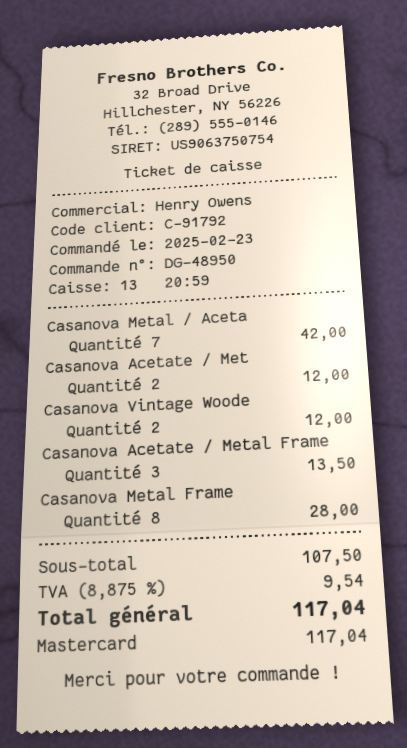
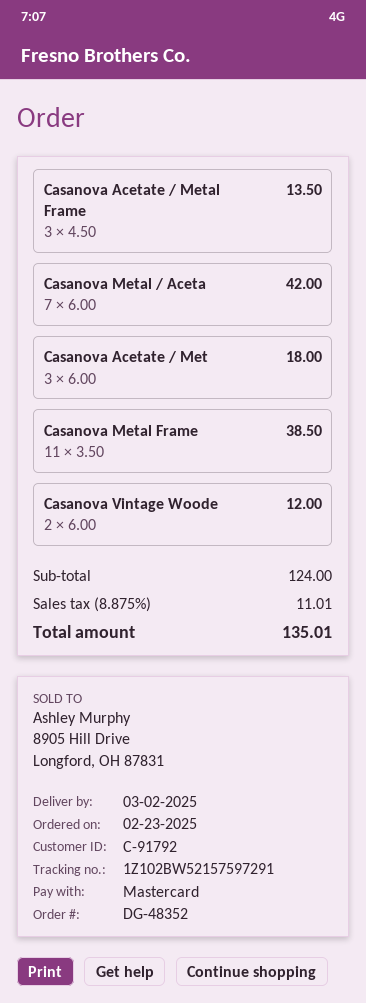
order number: DG-48950 -> DG-48352
Casanova Acetate / Met: 2 for 12.00 -> 3 for 18.00
Casanova Metal Frame: 8 for 28.00 -> 11 for 38.50
subtotal: 107.50 -> 124.00
tax: 8.875% = 9.54 -> 8.875% = 11.01
total: 117.04 -> 135.01

